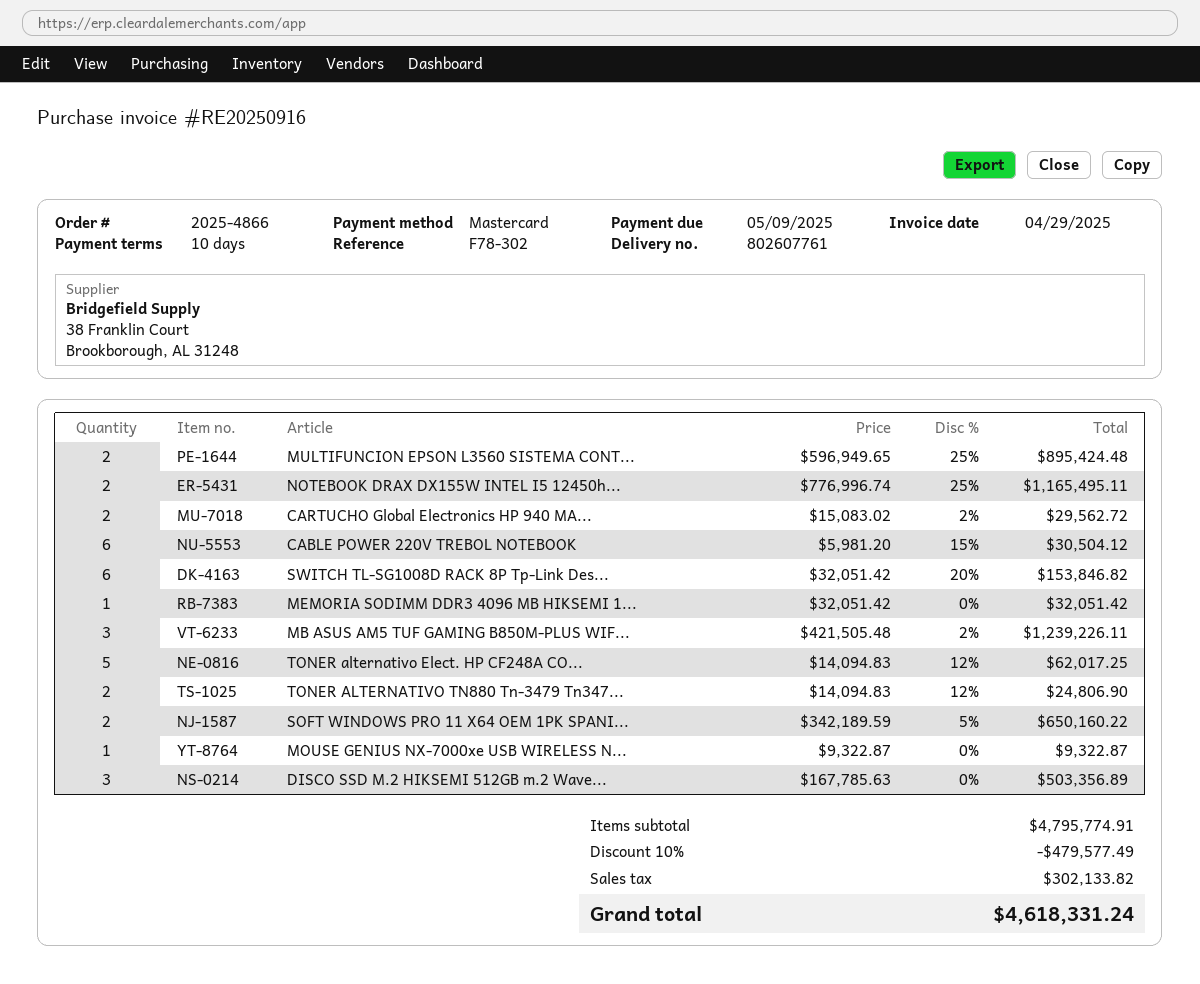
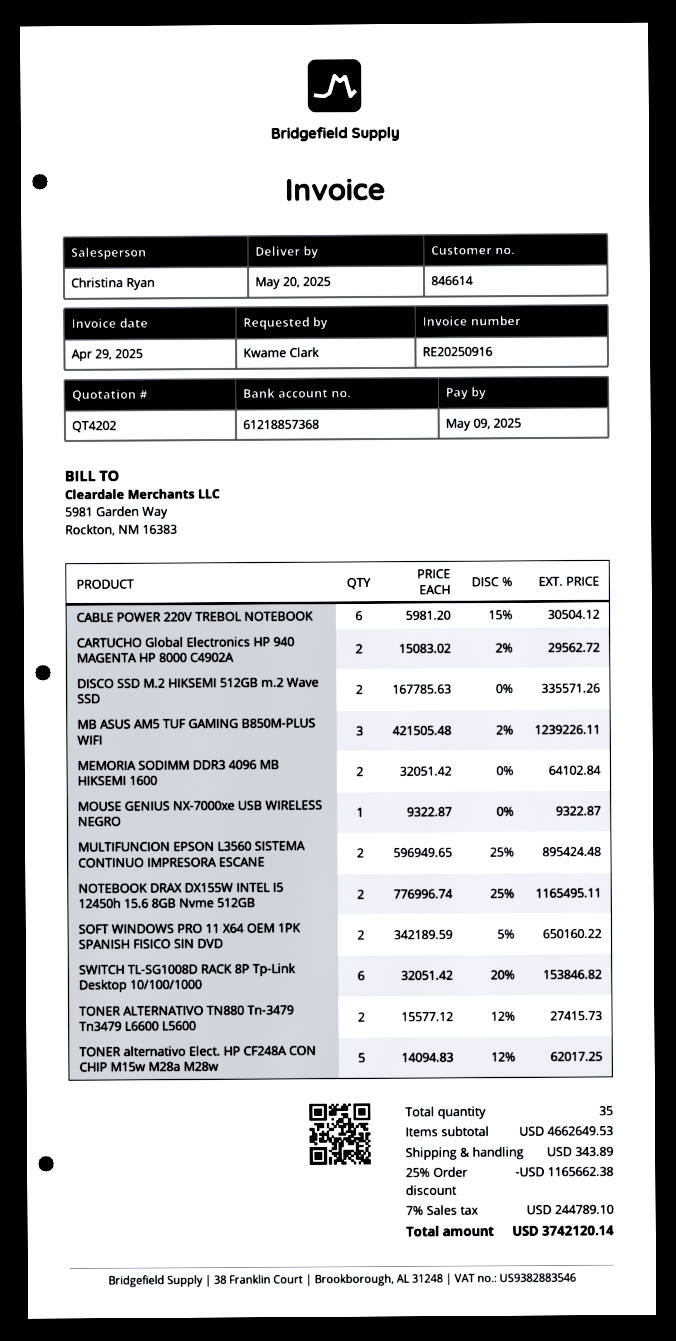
MEMORIA SODIMM DDR3 4096 MB HIKSEMI 1...: 1 x 32051.42 = 32051.42 -> 2 x 32051.42 = 64102.84
TONER ALTERNATIVO TN880 Tn-3479 Tn347...: 2 x 14094.83 - 12% = 24806.90 -> 2 x 15577.12 - 12% = 27415.73
DISCO SSD M.2 HIKSEMI 512GB m.2 Wave...: 3 x 167785.63 = 503356.89 -> 2 x 167785.63 = 335571.26
subtotal: 4795774.91 -> 4662649.53
discount: 10% = 479577.49 -> 25% = 1165662.38
shipping: none -> 343.89
tax: 302133.82 -> 244789.10
total: 4618331.24 -> 3742120.14

